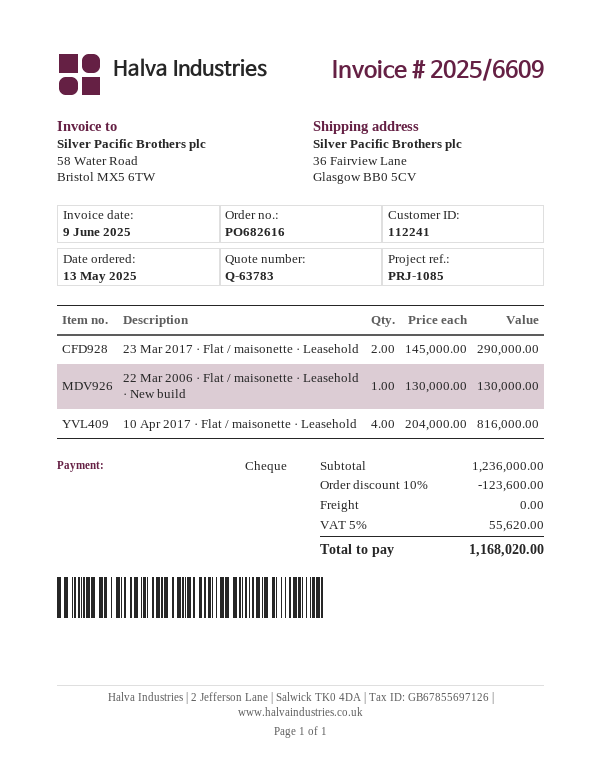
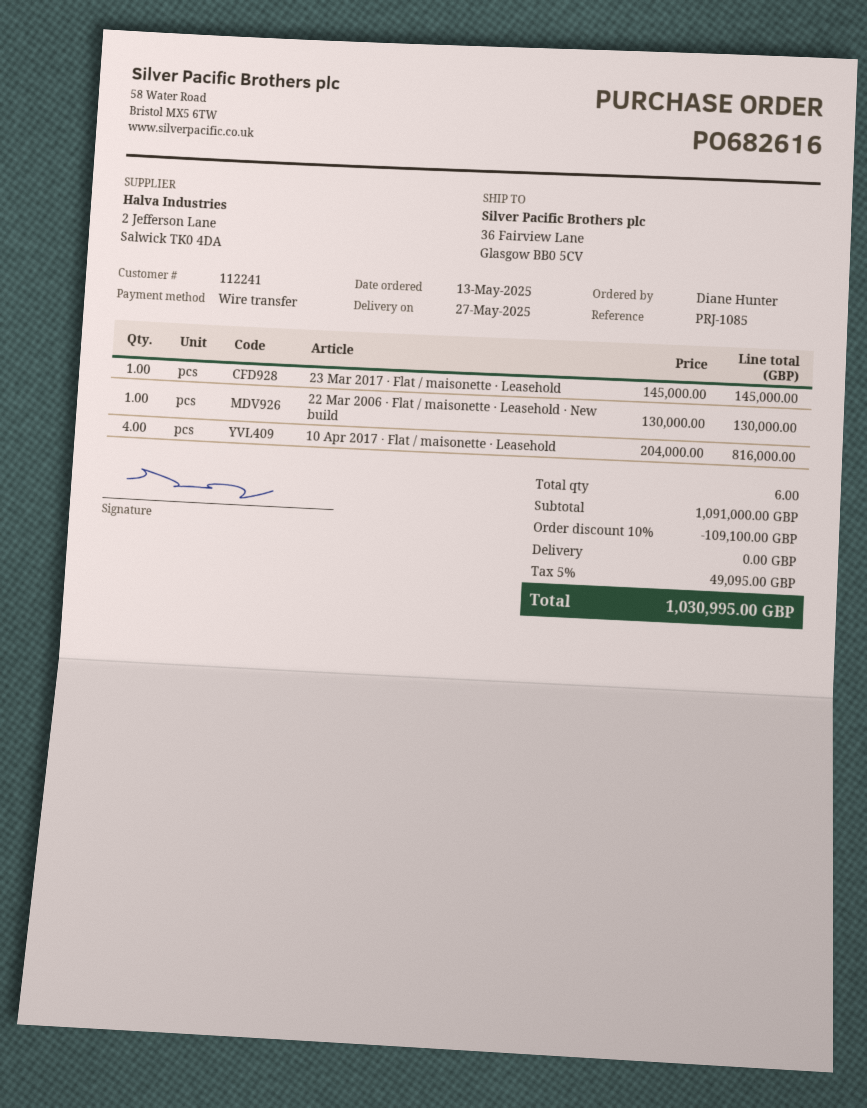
payment method: cheque -> bank transfer
23 Mar 2017 · Flat / maisonette · Leasehold: 2 x 145000.00 = 290000.00 -> 1 x 145000.00 = 145000.00
subtotal: 1236000.00 -> 1091000.00
discount: 10% = 123600.00 -> 10% = 109100.00
tax: 5% = 55620.00 -> 5% = 49095.00
total: 1168020.00 -> 1030995.00

